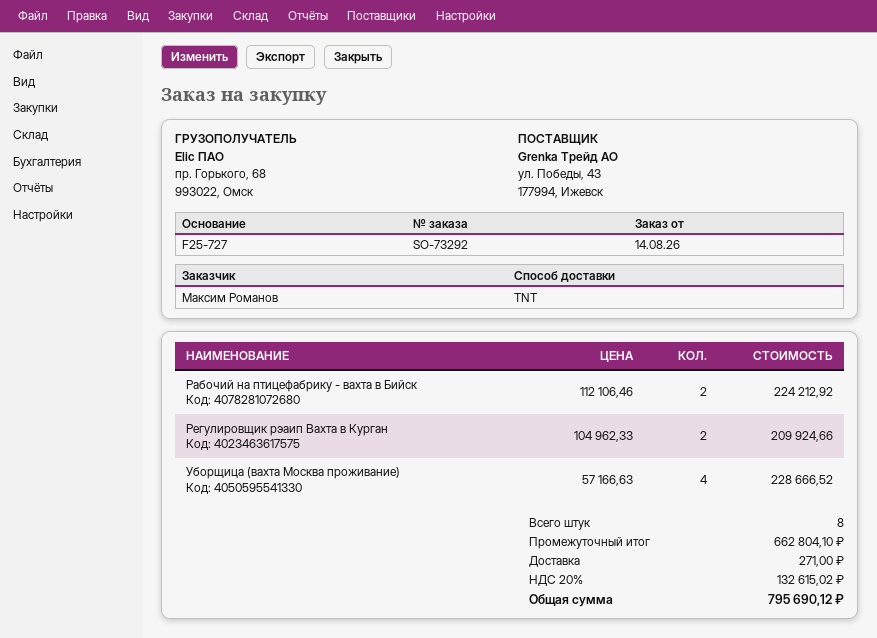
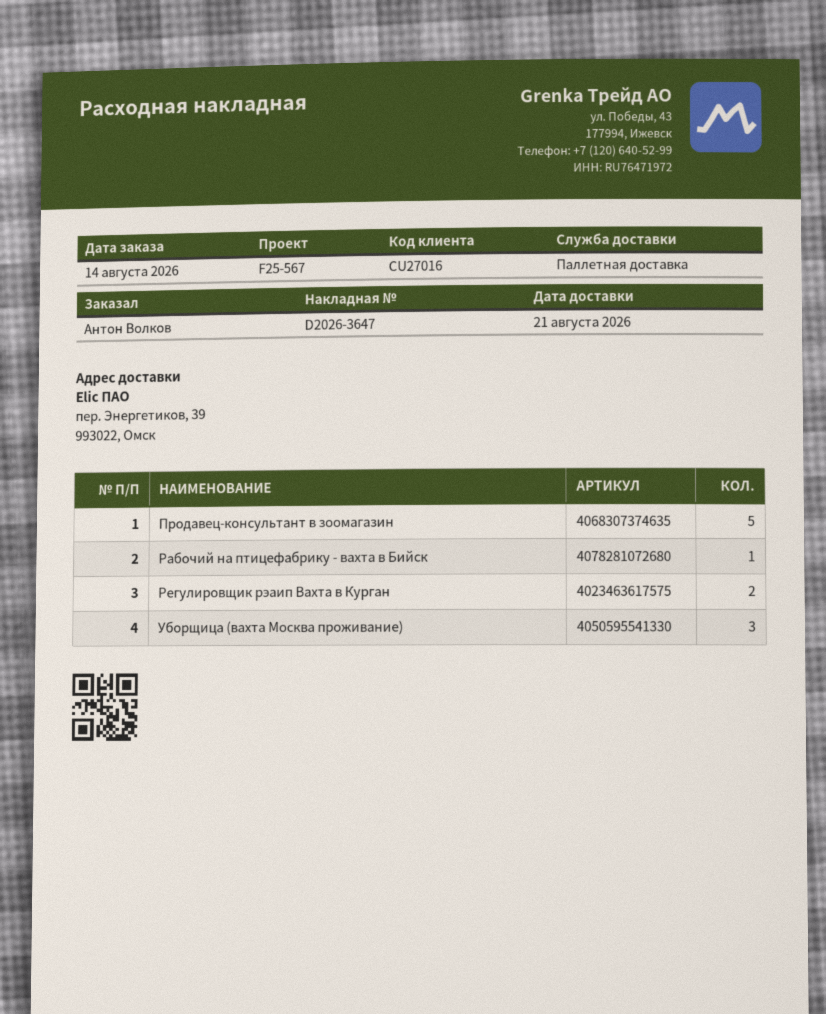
reference: F25-727 -> F25-567
ordered by: Максим Романов -> Антон Волков
shipping method: TNT -> pallet freight
ship to: пр. Горького, 68, 993022, Омск -> пер. Энергетиков, 39, 993022, Омск
Рабочий на птицефабрику - вахта в Бийск: 2 -> 1
Уборщица (вахта Москва проживание): 4 -> 3
Продавец-консультант в зоомагазин: none -> 5

